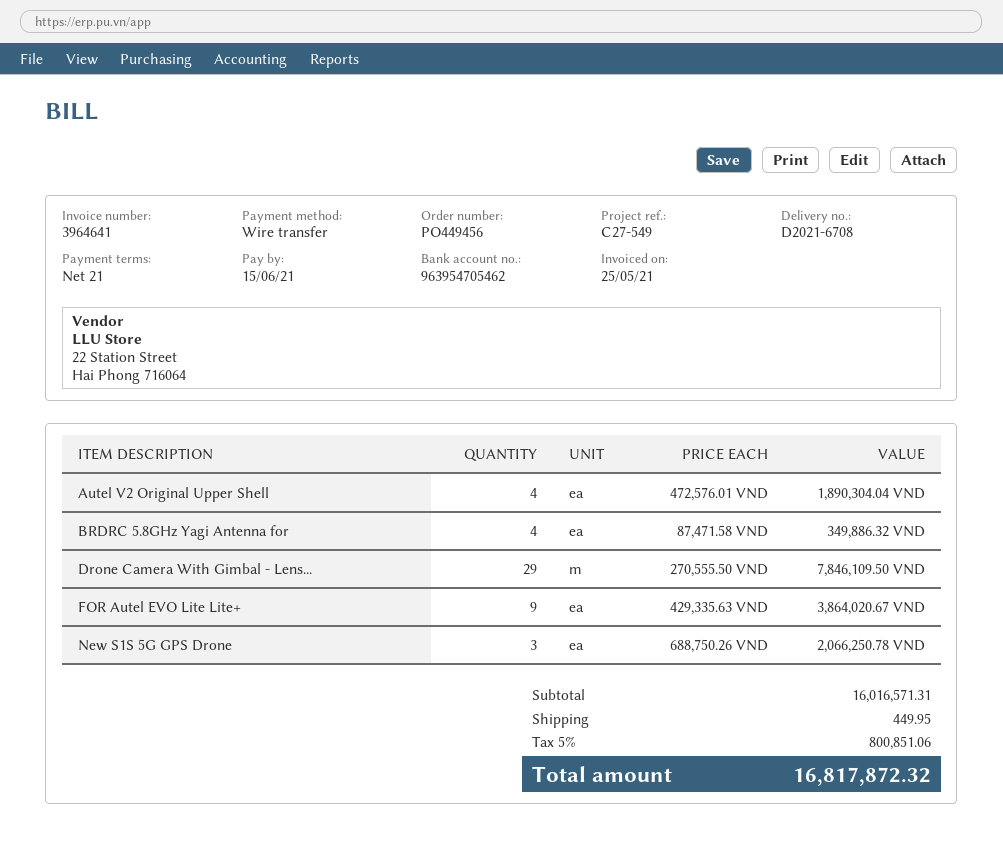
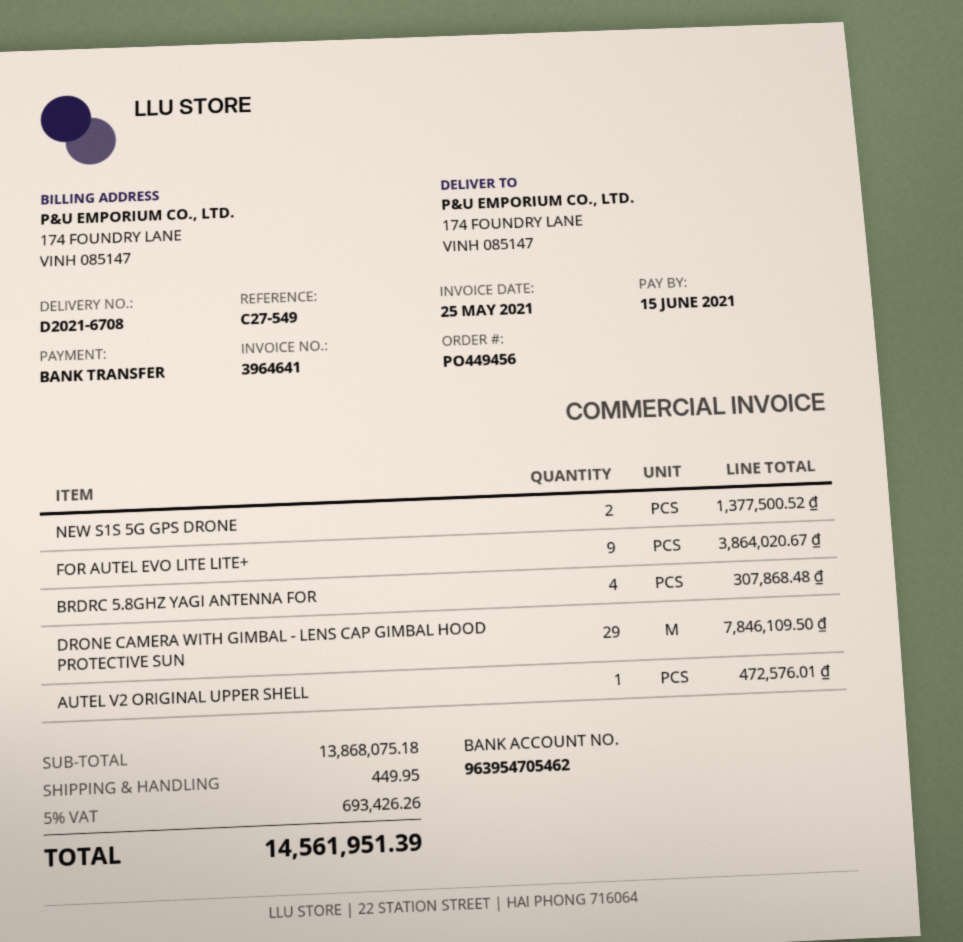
Autel V2 Original Upper Shell: 4 for 1890304.04 -> 1 for 472576.01
BRDRC 5.8GHz Yagi Antenna for: 4 for 349886.32 -> 4 for 307868.48
New S1S 5G GPS Drone: 3 for 2066250.78 -> 2 for 1377500.52
subtotal: 16016571.31 -> 13868075.18
tax: 5% = 800851.06 -> 5% = 693426.26
total: 16817872.32 -> 14561951.39

